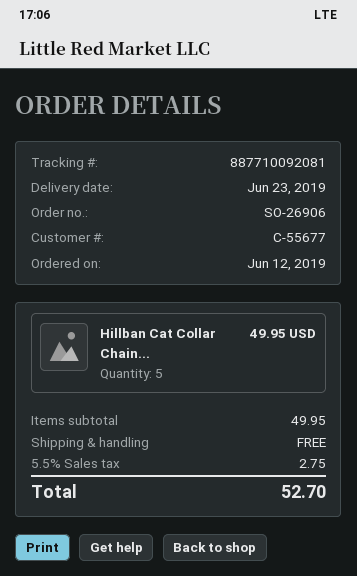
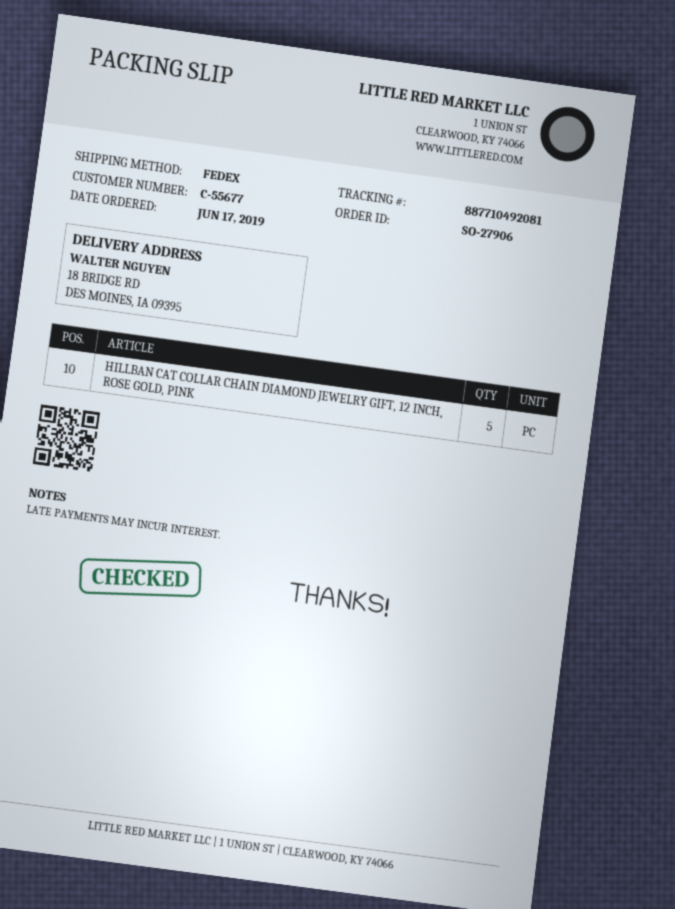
order number: SO-26906 -> SO-27906
order date: 2019-06-12 -> 2019-06-17
tracking number: 887710092081 -> 887710492081

